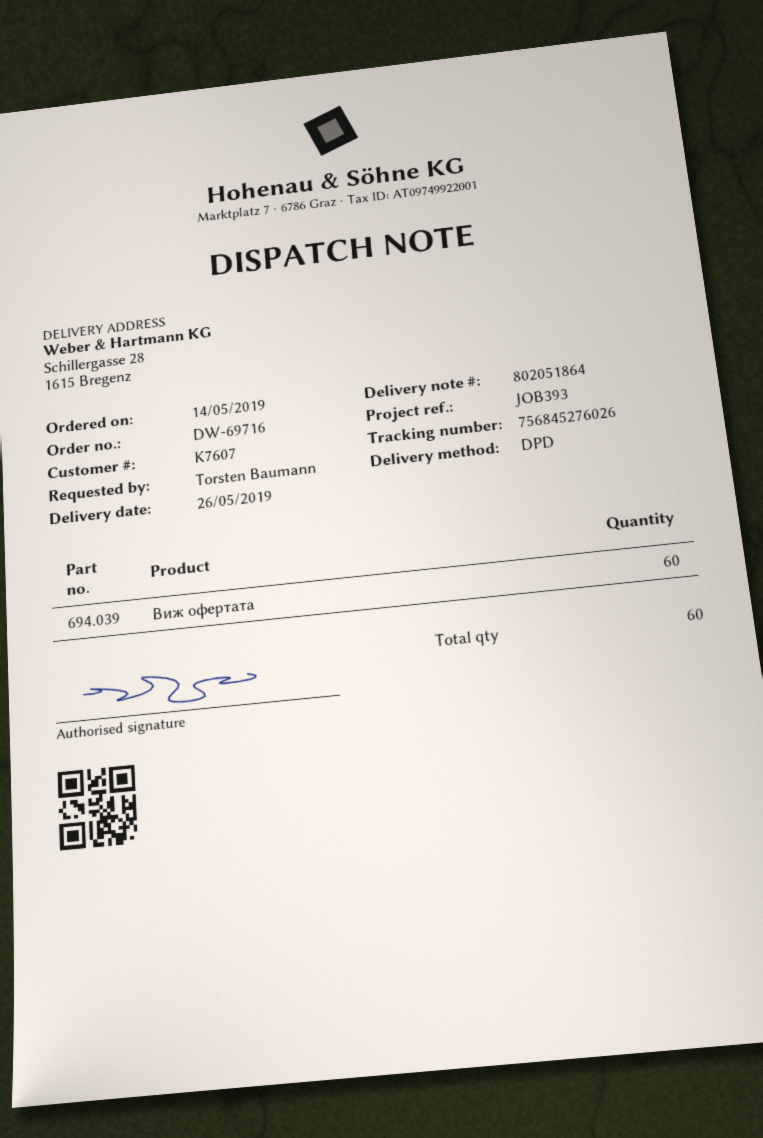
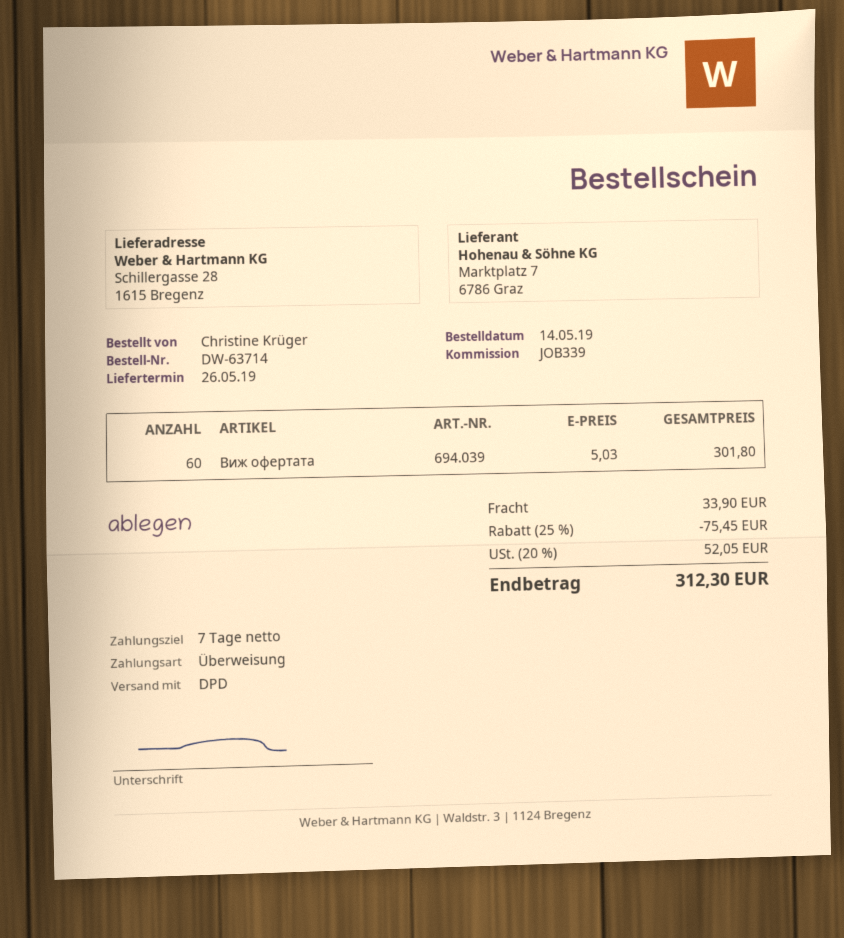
order number: DW-69716 -> DW-63714
reference: JOB393 -> JOB339
ordered by: Torsten Baumann -> Christine Krüger

